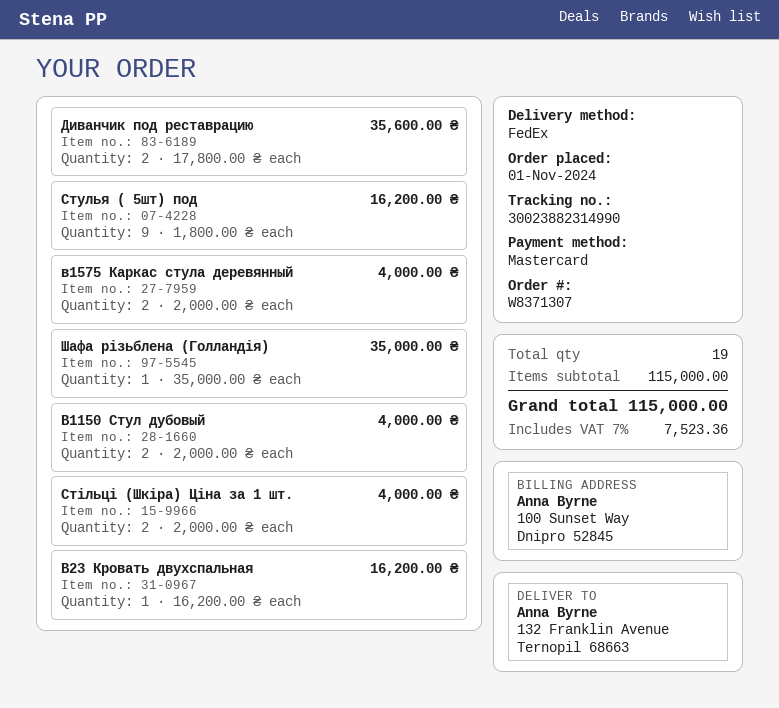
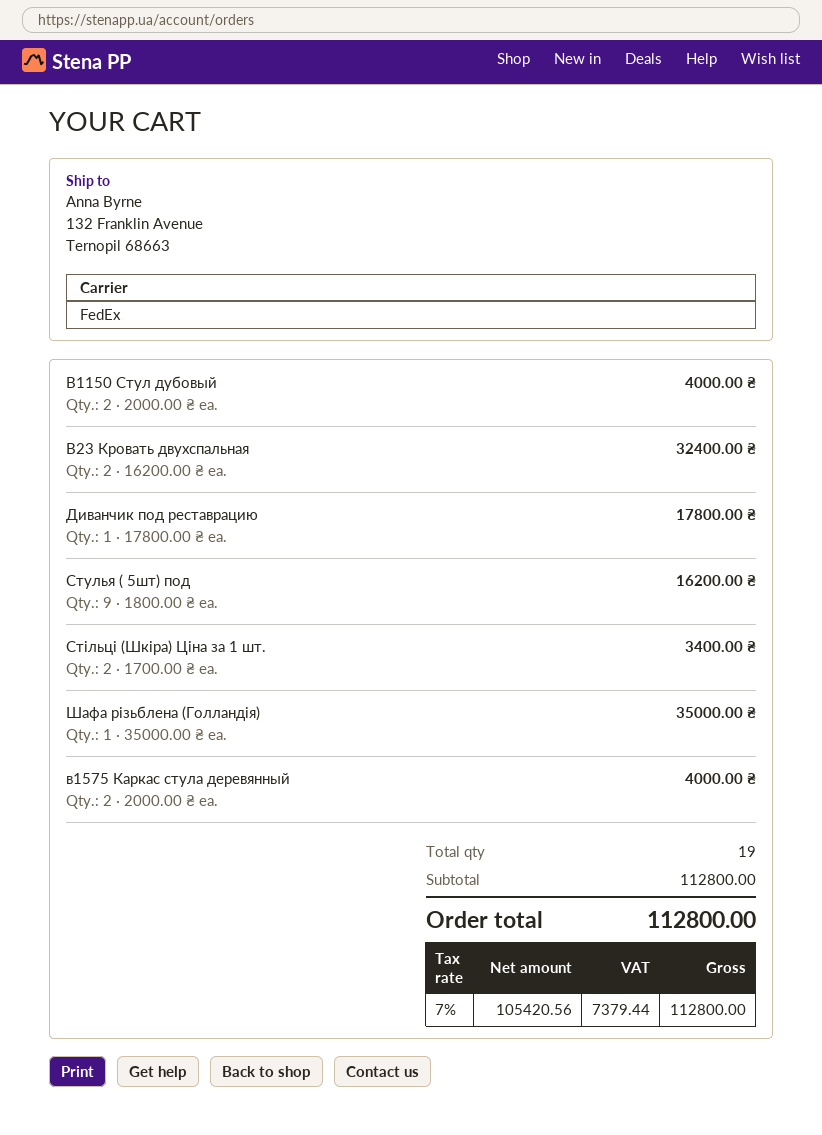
Диванчик под реставрацию: 2 x 17800.00 = 35600.00 -> 1 x 17800.00 = 17800.00
Стільці (Шкіра) Ціна за 1 шт.: 2 x 2000.00 = 4000.00 -> 2 x 1700.00 = 3400.00
В23 Кровать двухспальная: 1 x 16200.00 = 16200.00 -> 2 x 16200.00 = 32400.00
subtotal: 115000.00 -> 112800.00
tax: 7% = 7523.36 -> 7% = 7379.44
total: 115000.00 -> 112800.00

